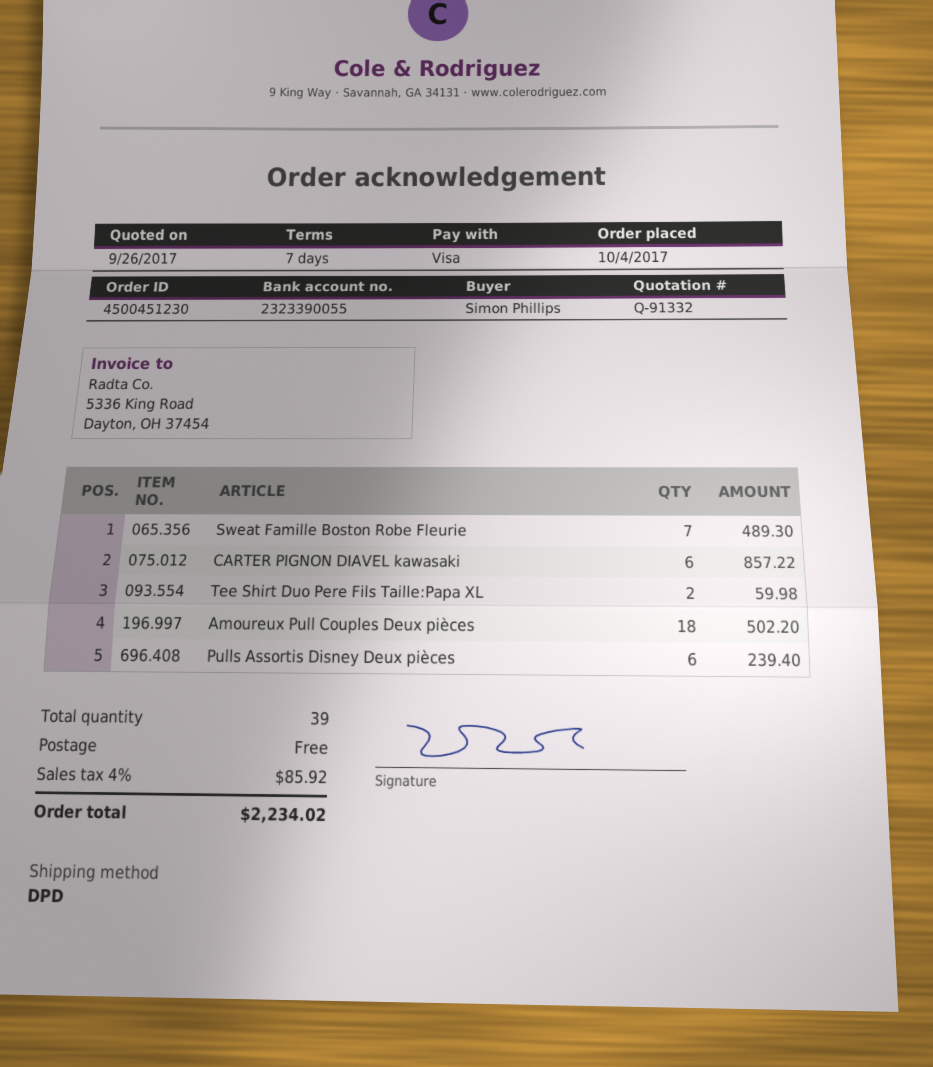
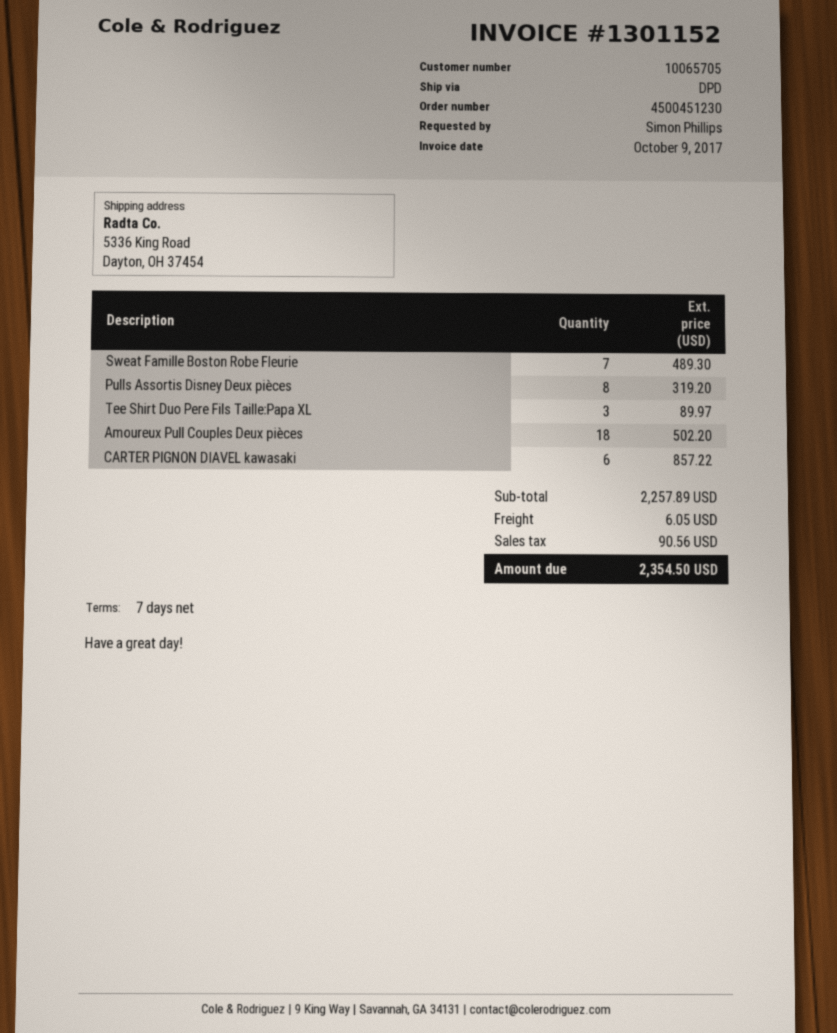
Tee Shirt Duo Pere Fils Taille:Papa XL: 2 for 59.98 -> 3 for 89.97
Pulls Assortis Disney Deux pièces: 6 for 239.40 -> 8 for 319.20
shipping: 0.00 -> 6.05
tax: 85.92 -> 90.56
total: 2234.02 -> 2354.50

